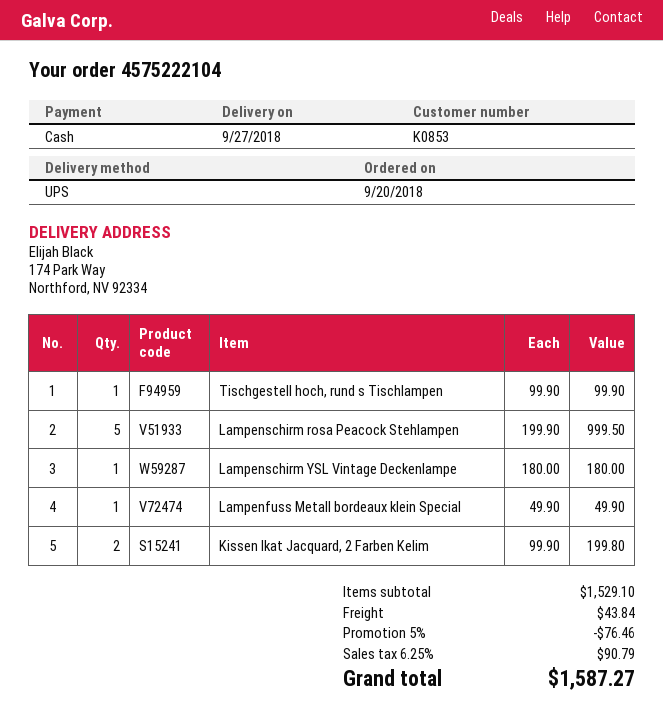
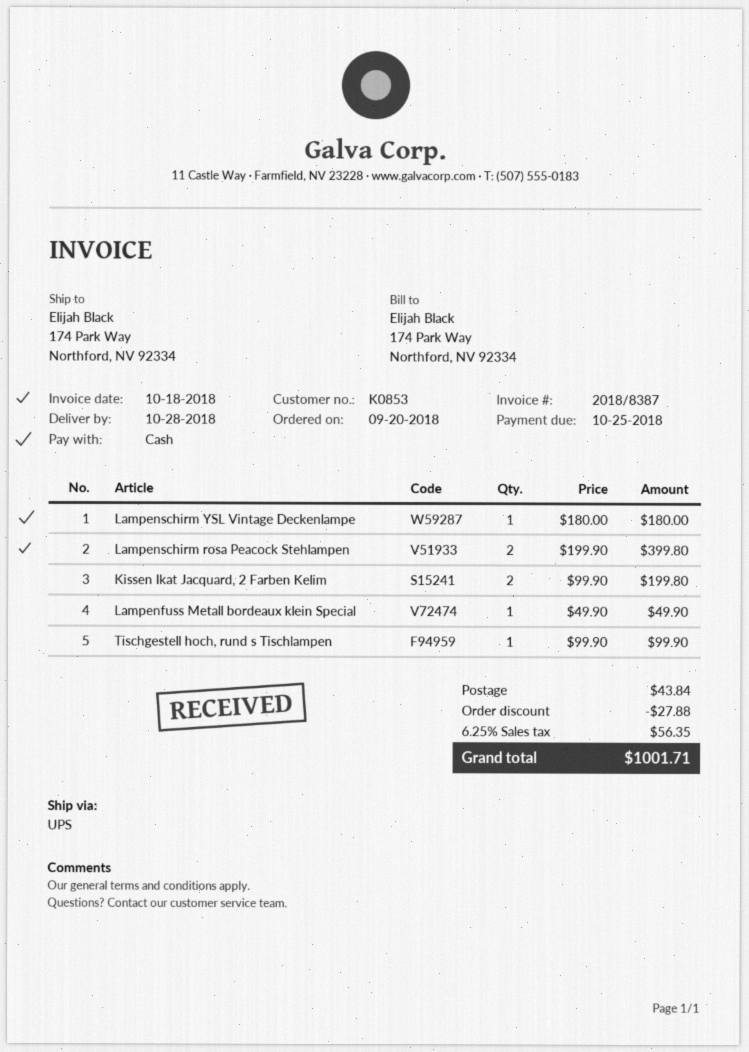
delivery date: 2018-09-27 -> 2018-10-28
Lampenschirm rosa Peacock Stehlampen: 5 x 199.90 = 999.50 -> 2 x 199.90 = 399.80
discount: 76.46 -> 27.88
tax: 6.25% = 90.79 -> 6.25% = 56.35
total: 1587.27 -> 1001.71

